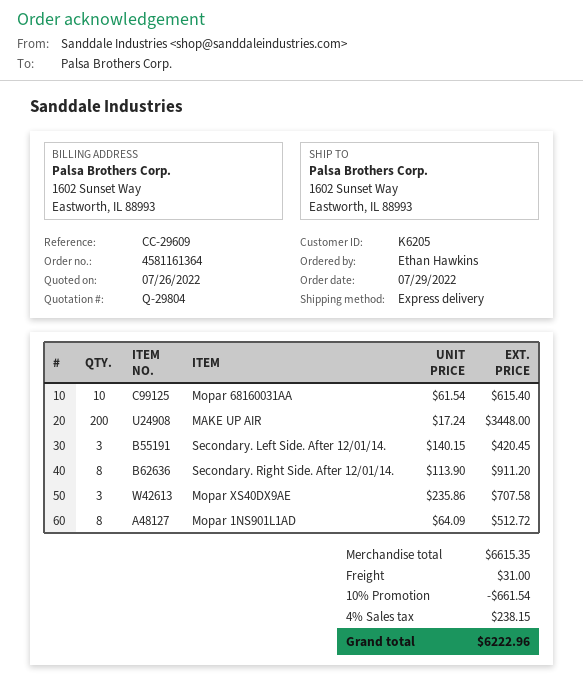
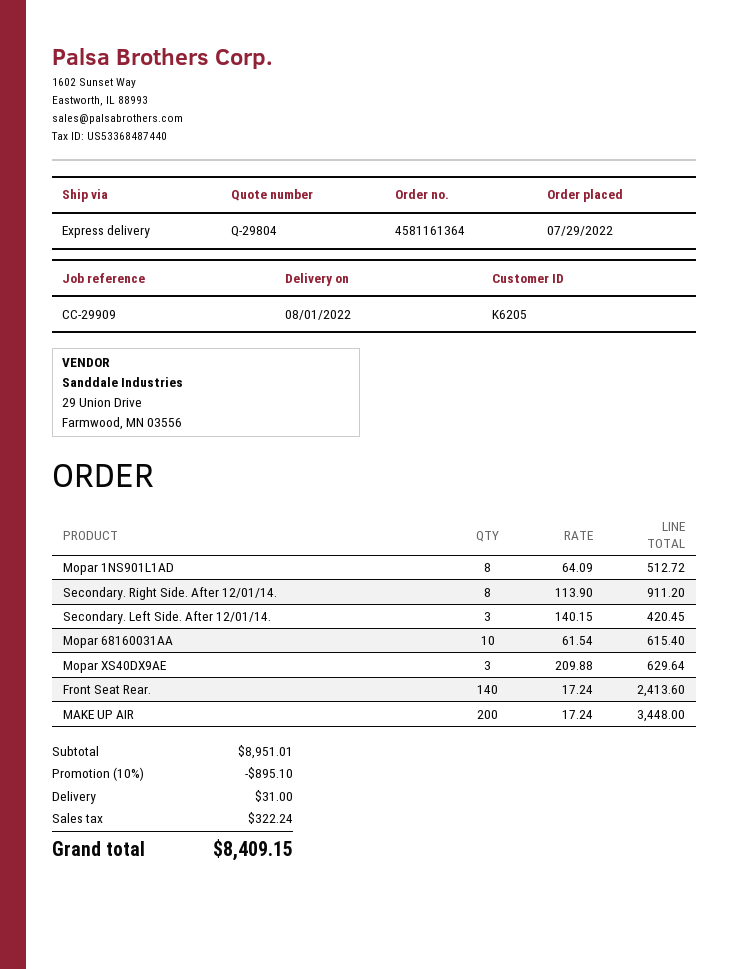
reference: CC-29609 -> CC-29909
Mopar XS40DX9AE: 3 x 235.86 = 707.58 -> 3 x 209.88 = 629.64
Front Seat Rear.: none -> 140 x 17.24 = 2413.60
subtotal: 6615.35 -> 8951.01
discount: 10% = 661.54 -> 10% = 895.10
tax: 238.15 -> 322.24
total: 6222.96 -> 8409.15

